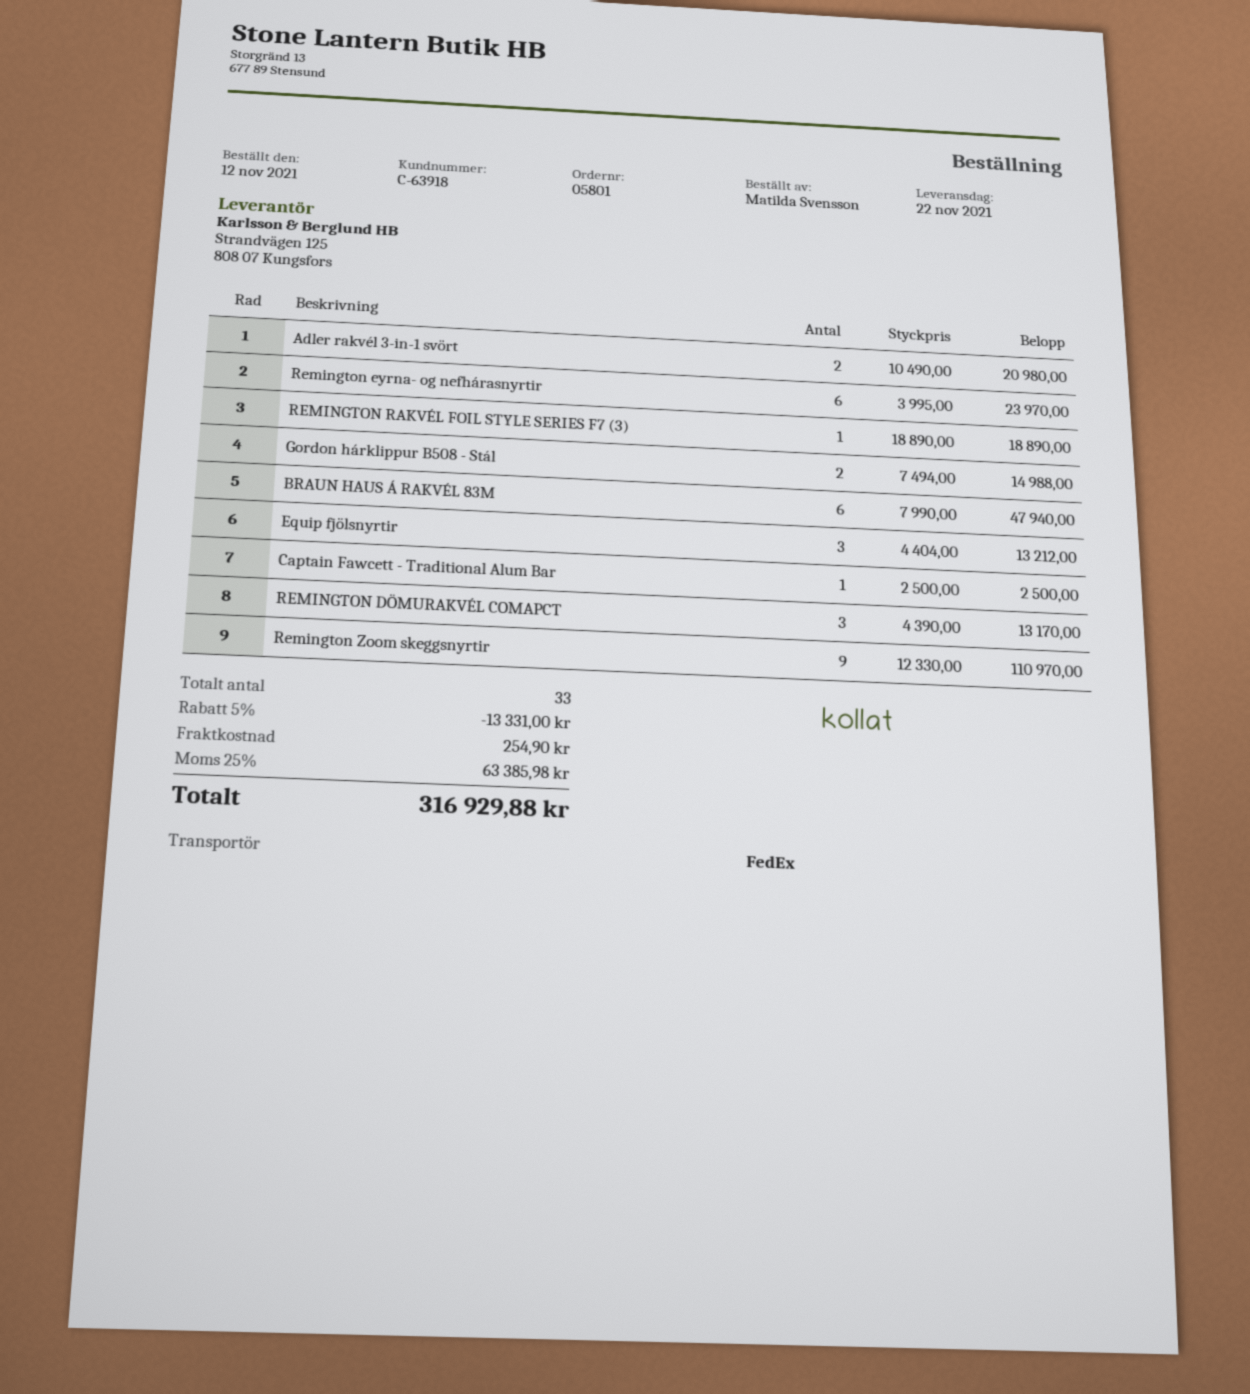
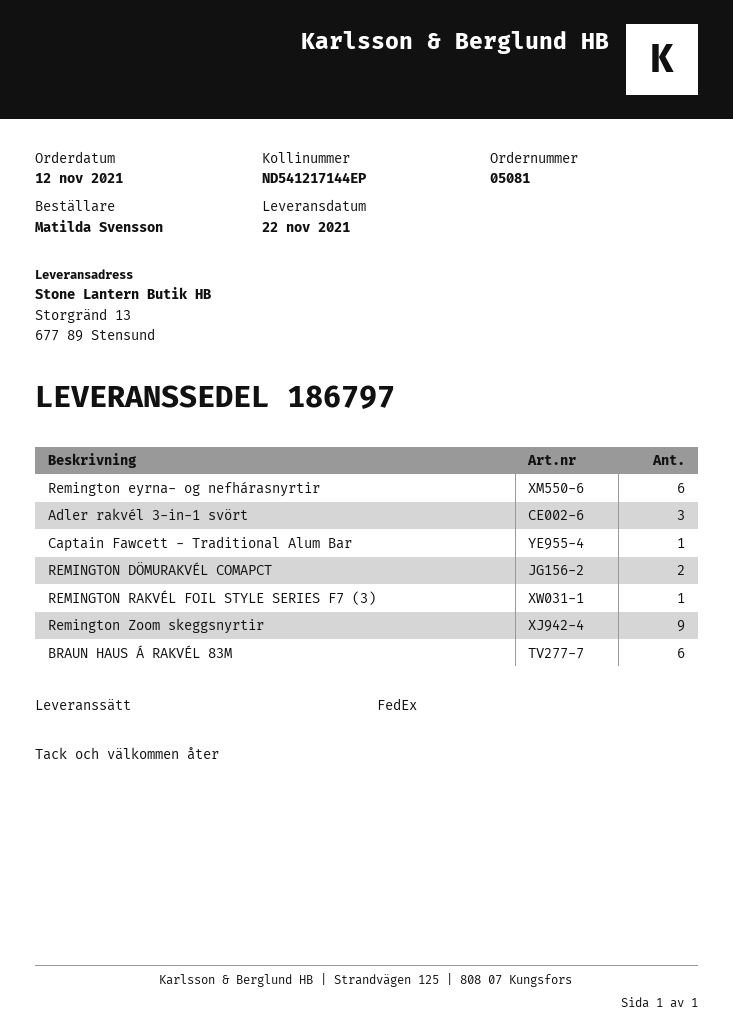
order number: 05801 -> 05081
Adler rakvél 3-in-1 svört: 2 -> 3
Gordon hárklippur B508 - Stál: 2 -> none
Equip fjölsnyrtir: 3 -> none
REMINGTON DÖMURAKVÉL COMAPCT: 3 -> 2

